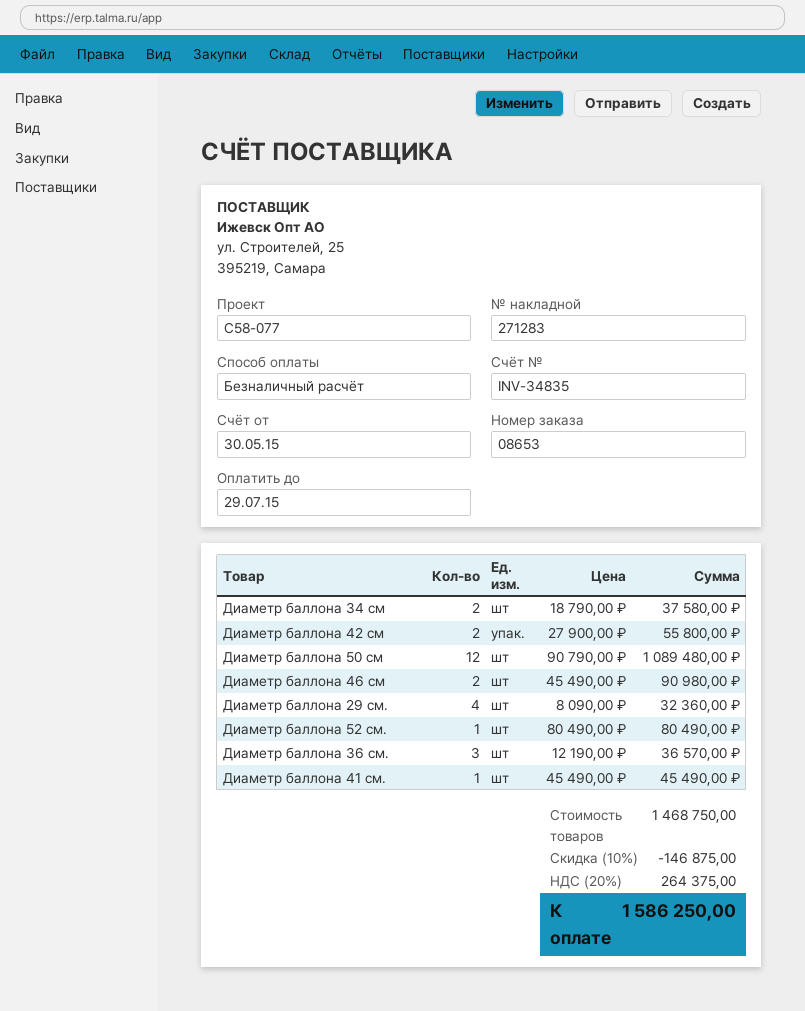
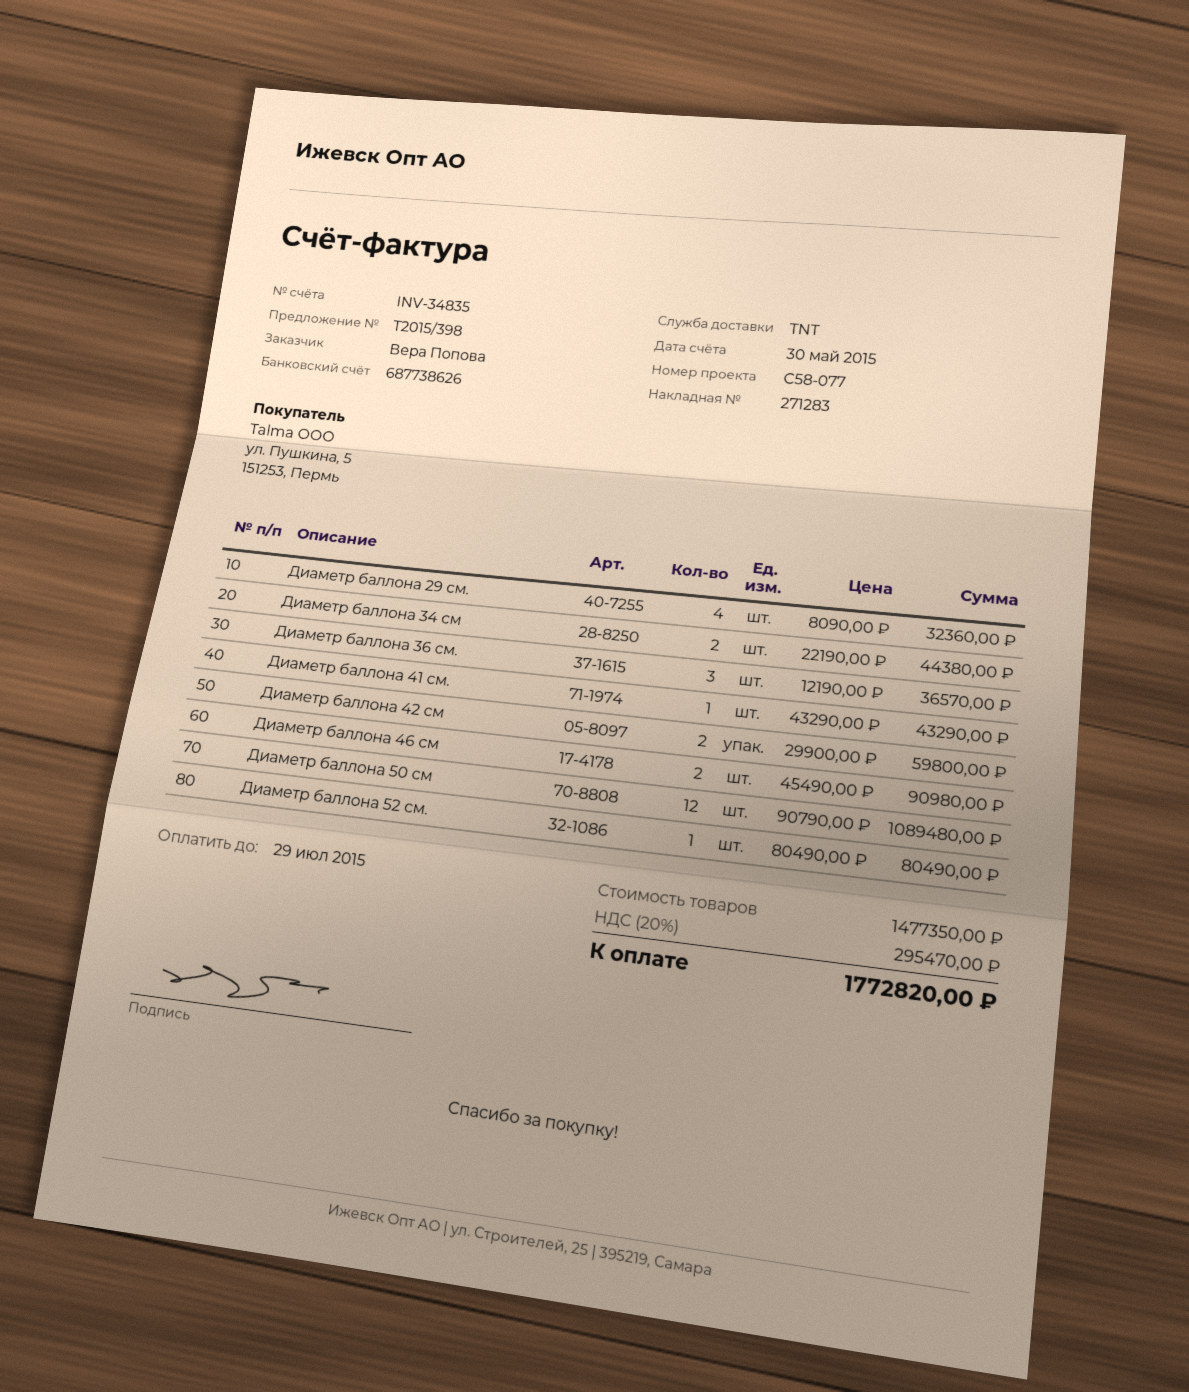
Диаметр баллона 34 см: 2 x 18790.00 = 37580.00 -> 2 x 22190.00 = 44380.00
Диаметр баллона 42 см: 2 x 27900.00 = 55800.00 -> 2 x 29900.00 = 59800.00
Диаметр баллона 41 см.: 1 x 45490.00 = 45490.00 -> 1 x 43290.00 = 43290.00
subtotal: 1468750.00 -> 1477350.00
discount: 10% = 146875.00 -> none
tax: 20% = 264375.00 -> 20% = 295470.00
total: 1586250.00 -> 1772820.00

